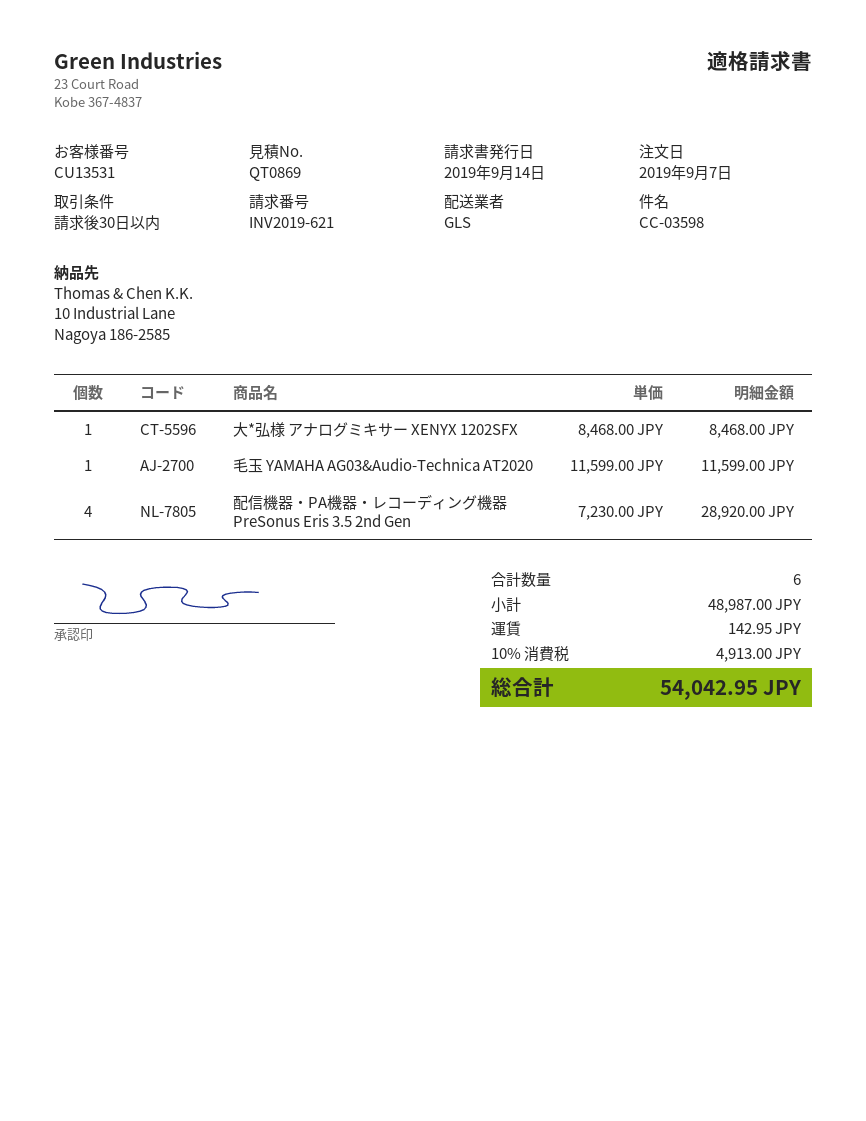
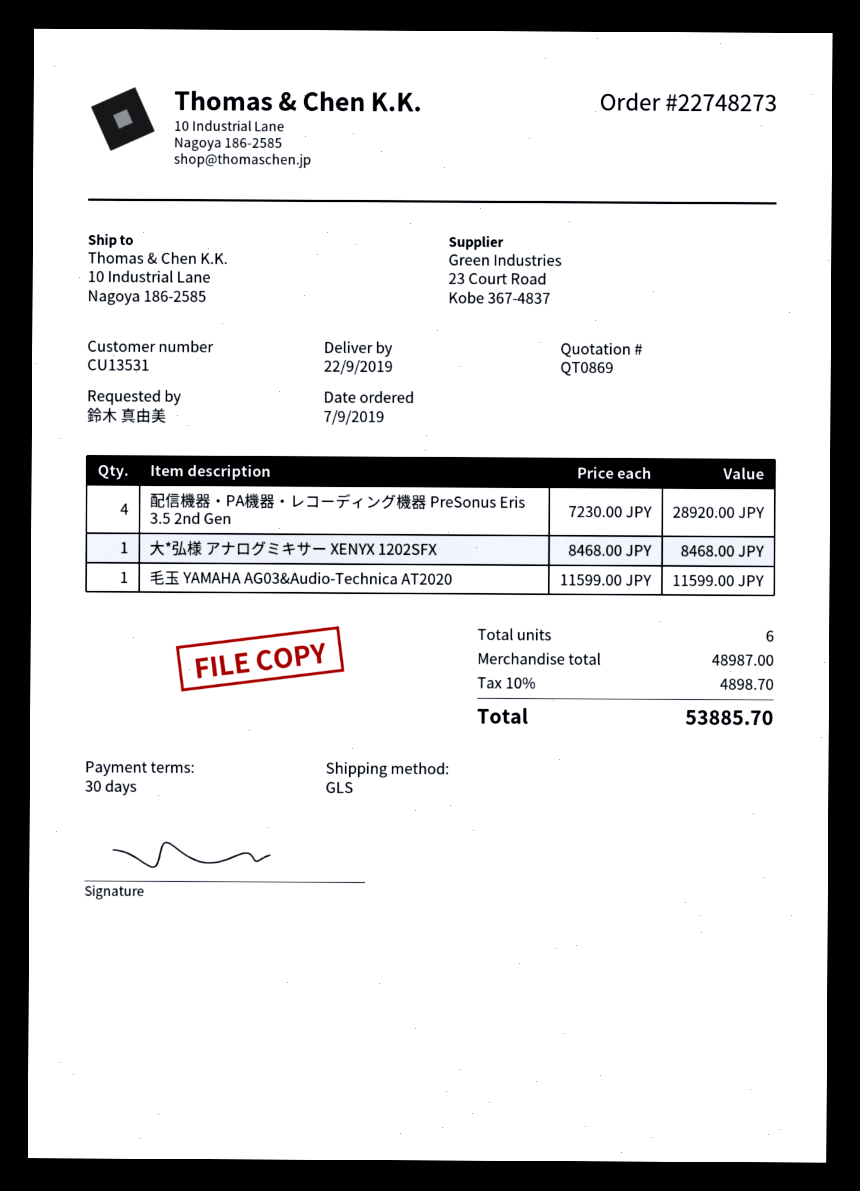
shipping: 142.95 -> none
tax: 10% = 4913.00 -> 10% = 4898.70
total: 54042.95 -> 53885.70

